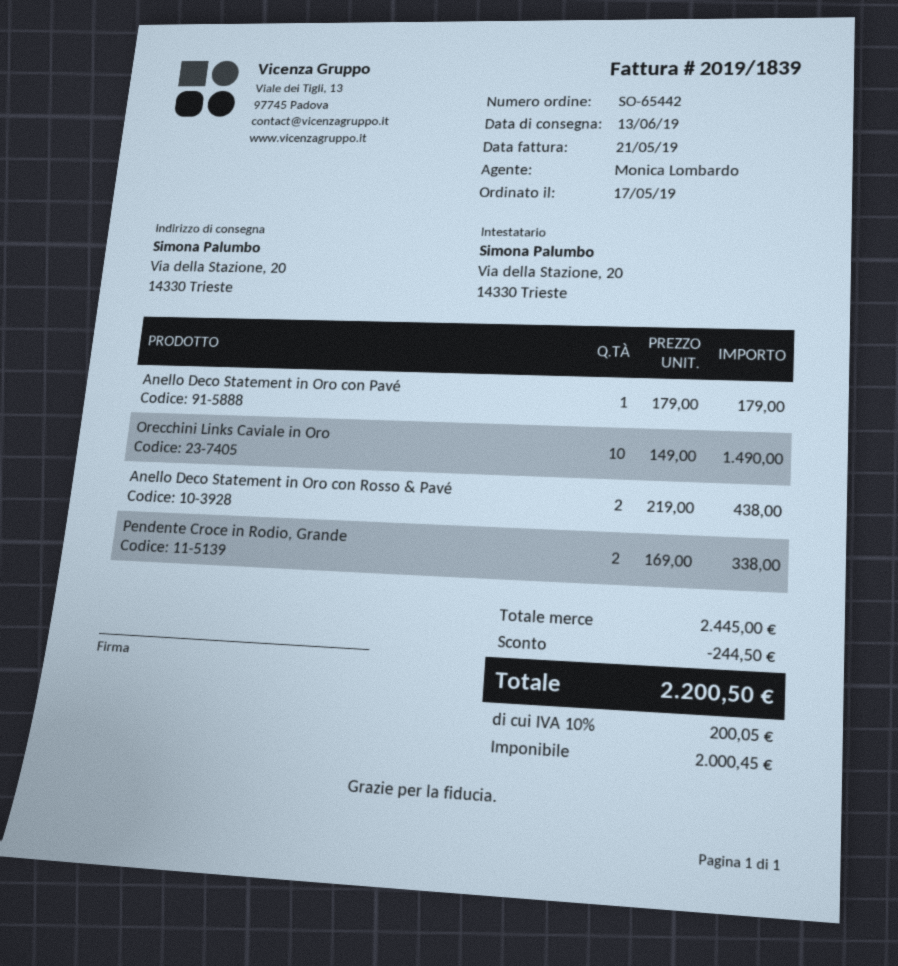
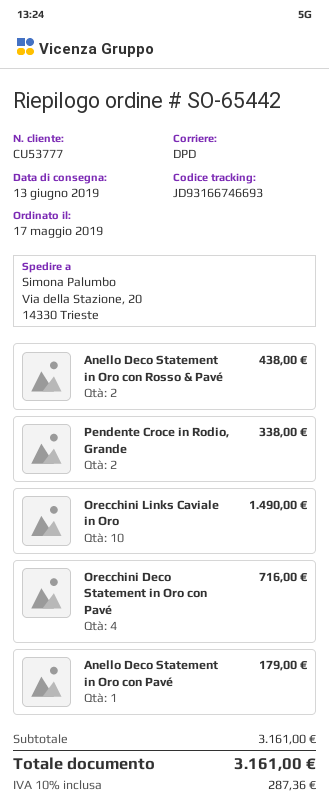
Orecchini Deco Statement in Oro con Pavé: none -> 4 for 716.00
subtotal: 2445.00 -> 3161.00
discount: 244.50 -> none
tax: 10% = 200.05 -> 10% = 287.36
total: 2200.50 -> 3161.00

